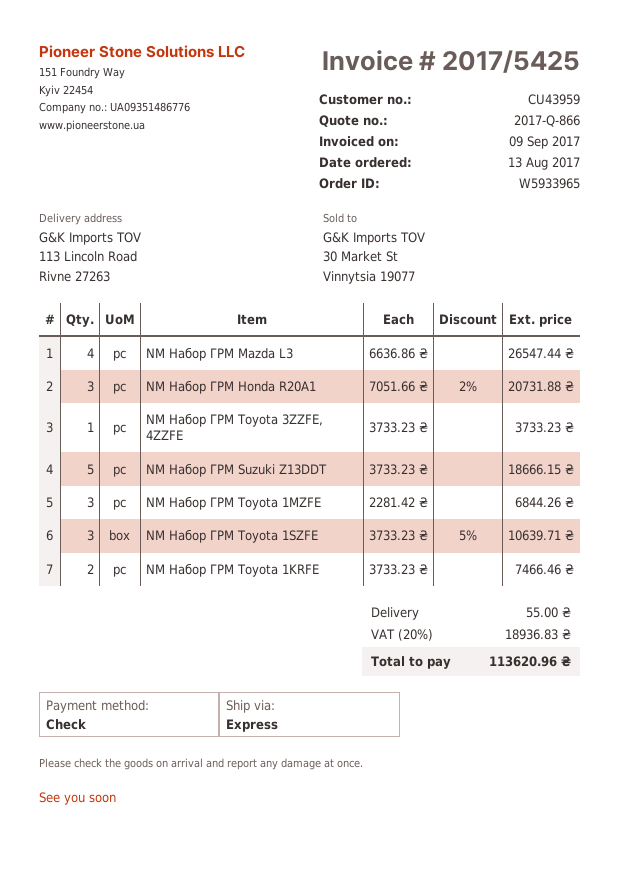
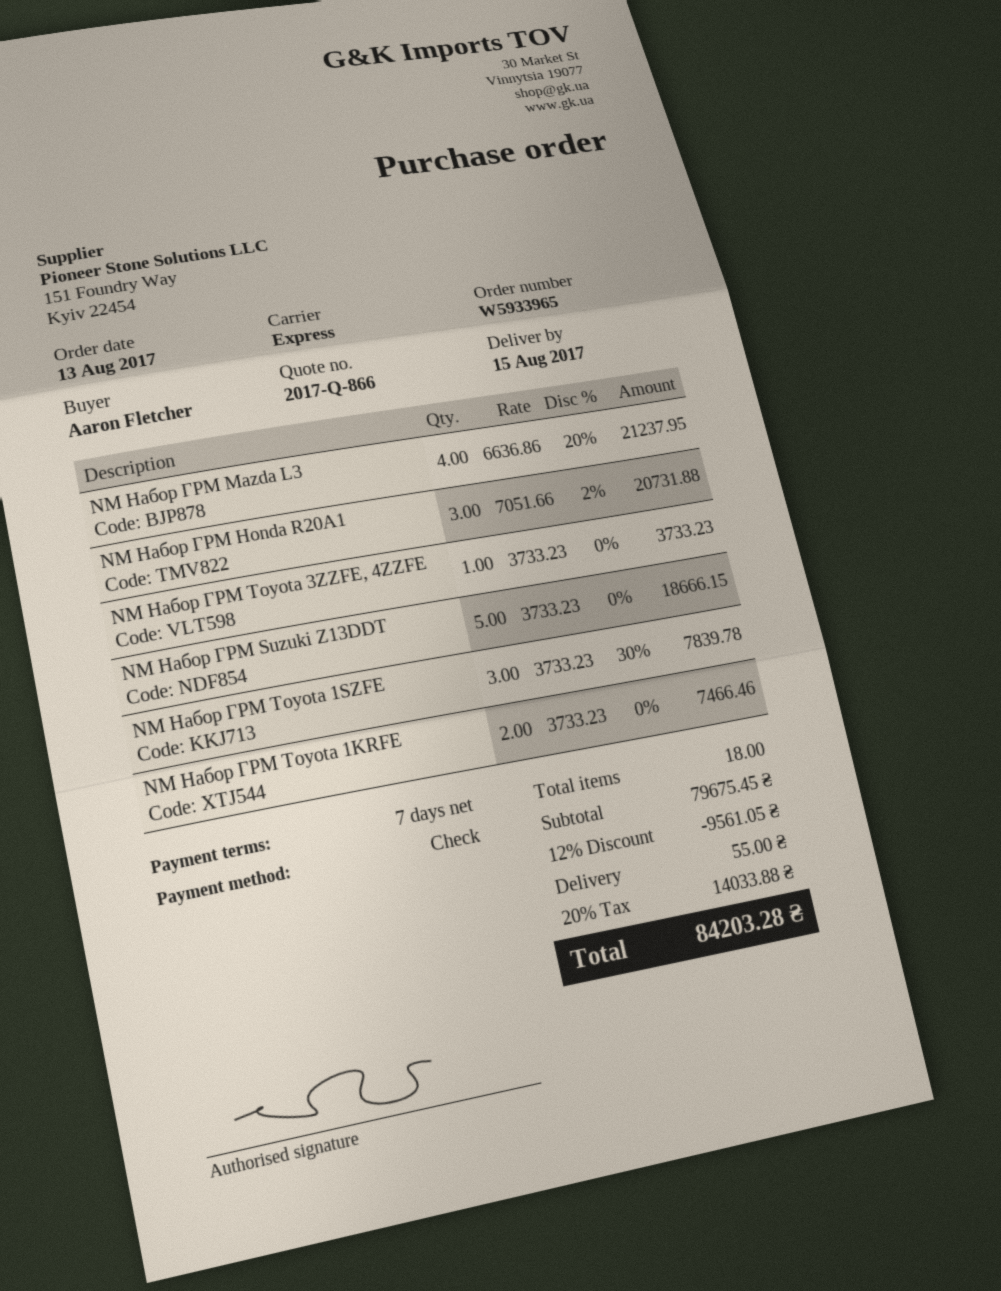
NM Набор ГРМ Mazda L3: 4 x 6636.86 = 26547.44 -> 4 x 6636.86 - 20% = 21237.95
NM Набор ГРМ Toyota 1MZFE: 3 x 2281.42 = 6844.26 -> none
NM Набор ГРМ Toyota 1SZFE: 3 x 3733.23 - 5% = 10639.71 -> 3 x 3733.23 - 30% = 7839.78
discount: none -> 12% = 9561.05
tax: 20% = 18936.83 -> 20% = 14033.88
total: 113620.96 -> 84203.28

